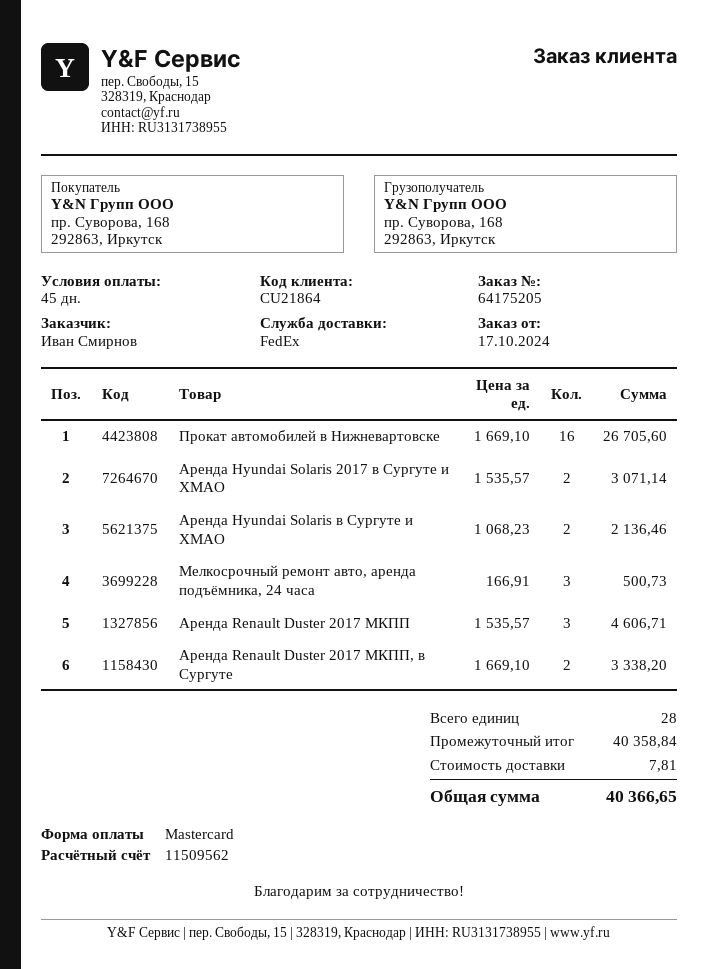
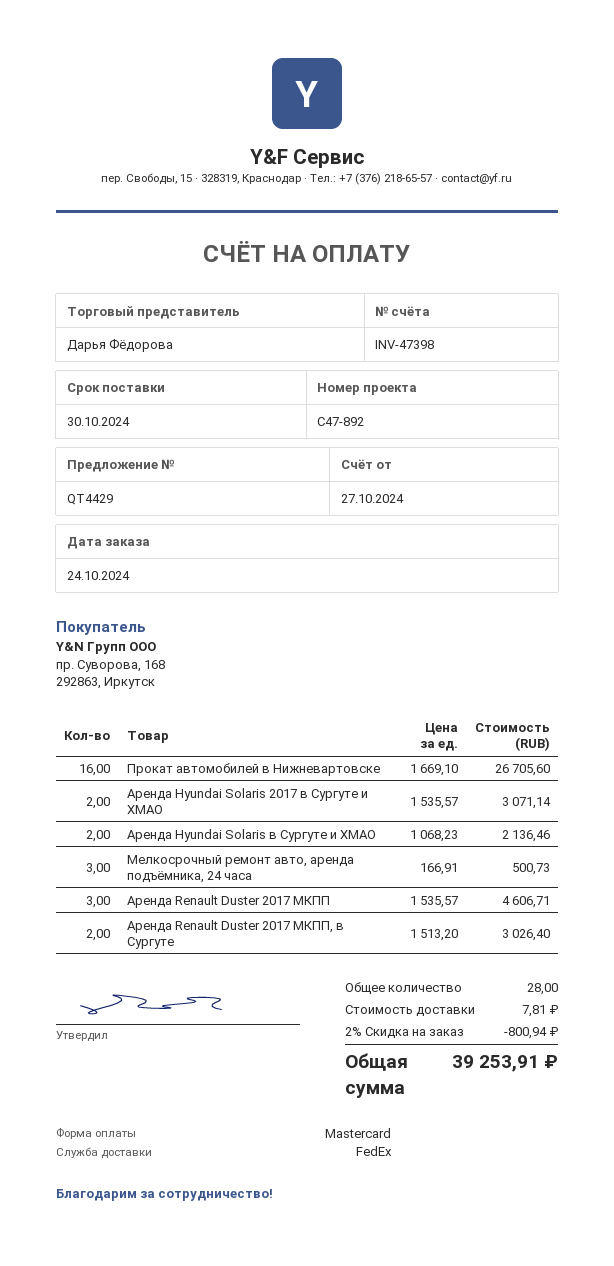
order date: 2024-10-17 -> 2024-10-24
Аренда Renault Duster 2017 МКПП, в Сургуте: 2 x 1669.10 = 3338.20 -> 2 x 1513.20 = 3026.40
discount: none -> 2% = 800.94
total: 40366.65 -> 39253.91

